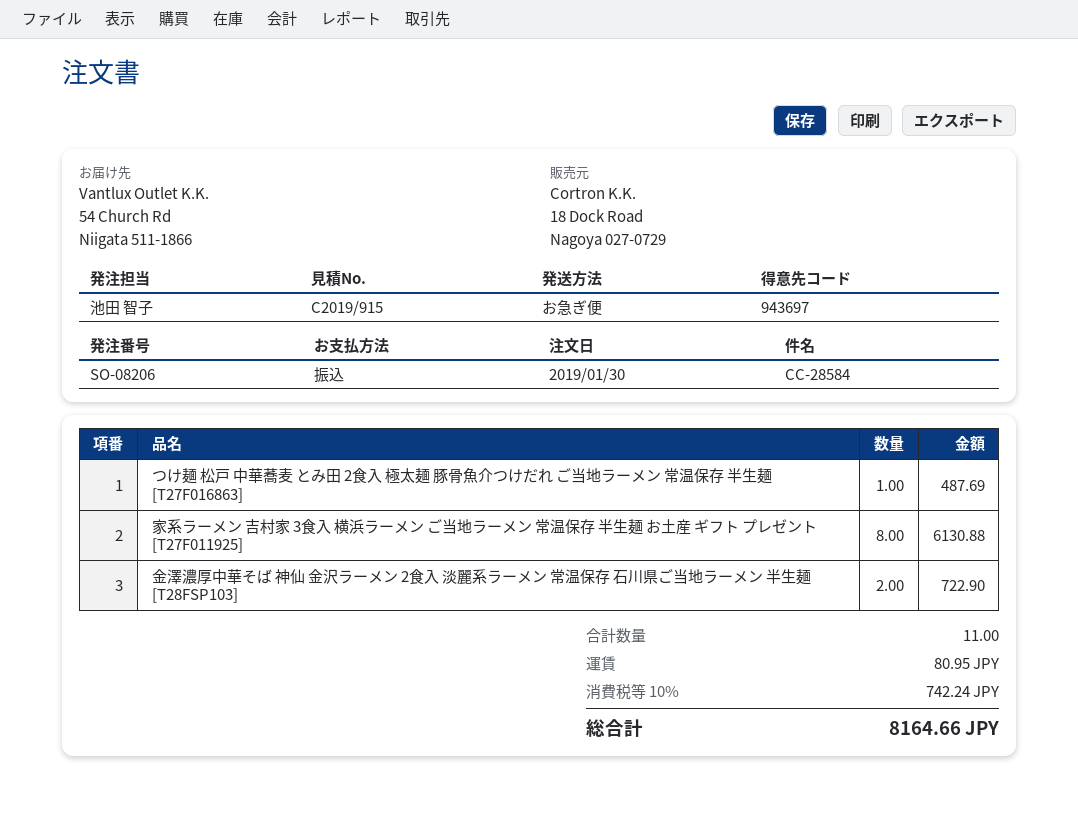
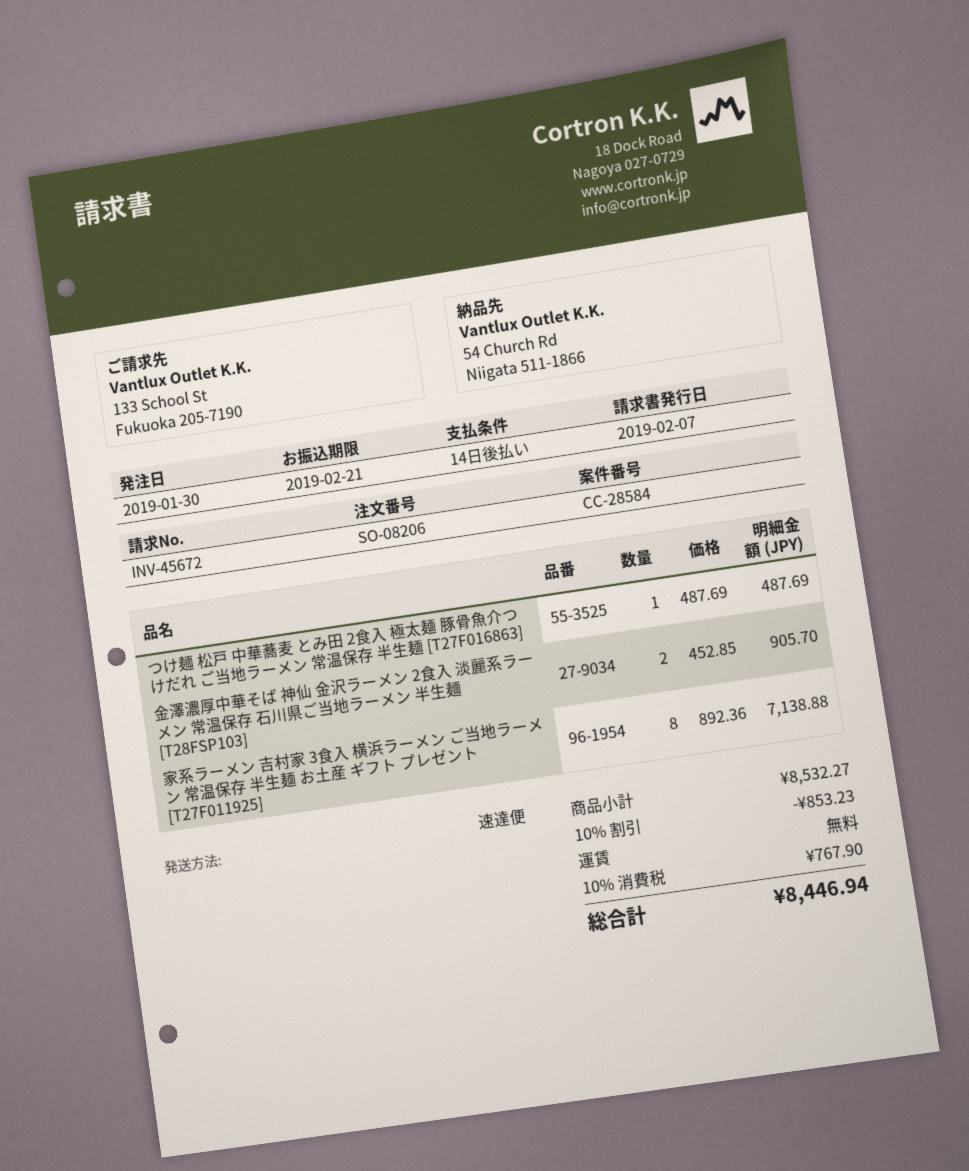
家系ラーメン 吉村家 3食入 横浜ラーメン ご当地ラーメン 常温保存 半生麺 お土産 ギフト プレゼント [T27F011925]: 8 for 6130.88 -> 8 for 7138.88
金澤濃厚中華そば 神仙 金沢ラーメン 2食入 淡麗系ラーメン 常温保存 石川県ご当地ラーメン 半生麺 [T28FSP103]: 2 for 722.90 -> 2 for 905.70
discount: none -> 10% = 853.23
shipping: 80.95 -> 0.00
tax: 10% = 742.24 -> 10% = 767.90
total: 8164.66 -> 8446.94

